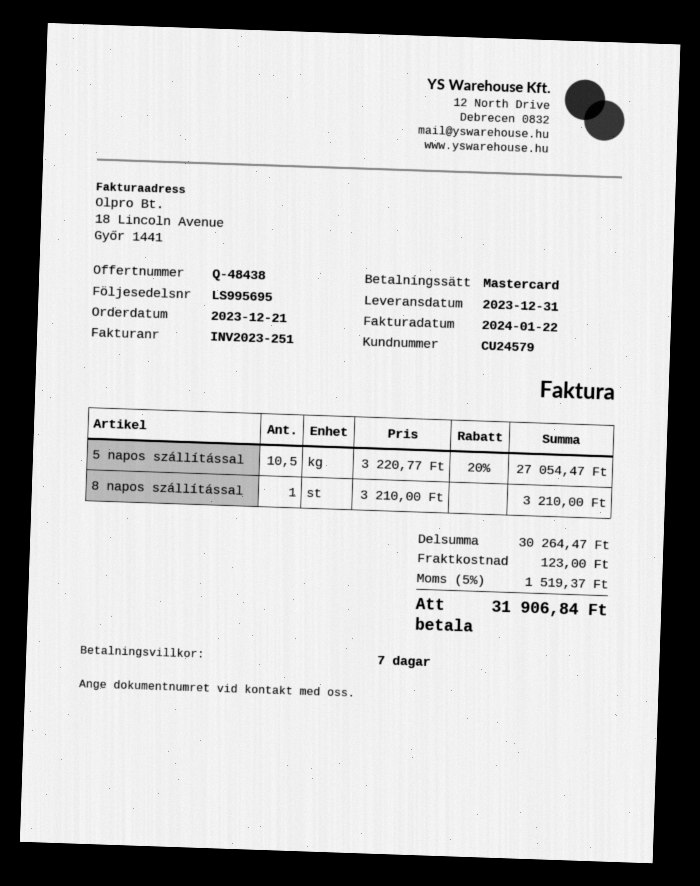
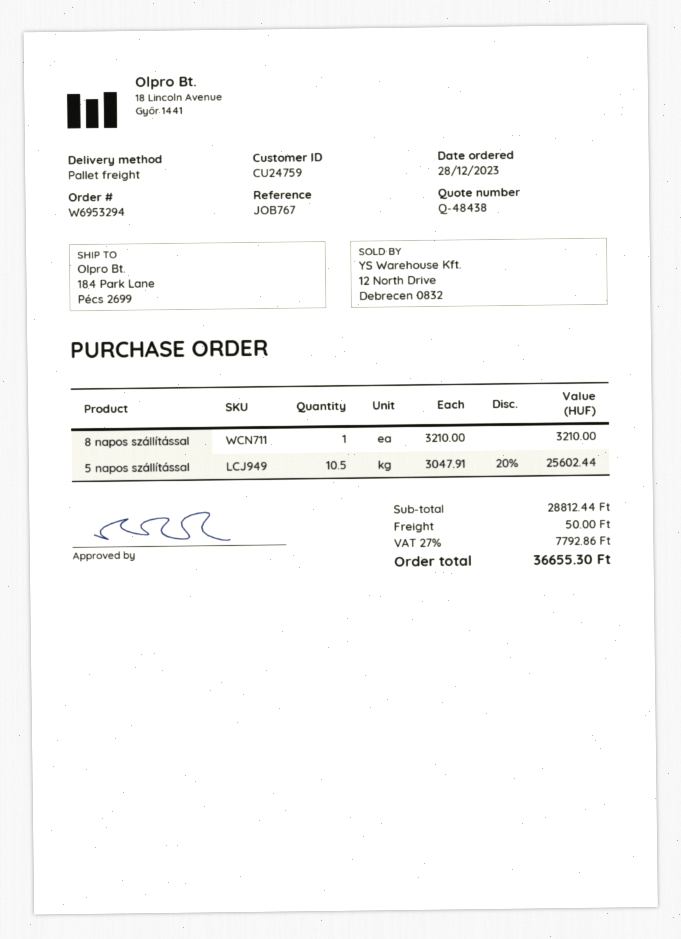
order date: 2023-12-21 -> 2023-12-28
customer number: CU24579 -> CU24759
5 napos szállítással: 10.5 x 3220.77 - 20% = 27054.47 -> 10.5 x 3047.91 - 20% = 25602.44
subtotal: 30264.47 -> 28812.44
shipping: 123.00 -> 50.00
tax: 5% = 1519.37 -> 27% = 7792.86
total: 31906.84 -> 36655.30

